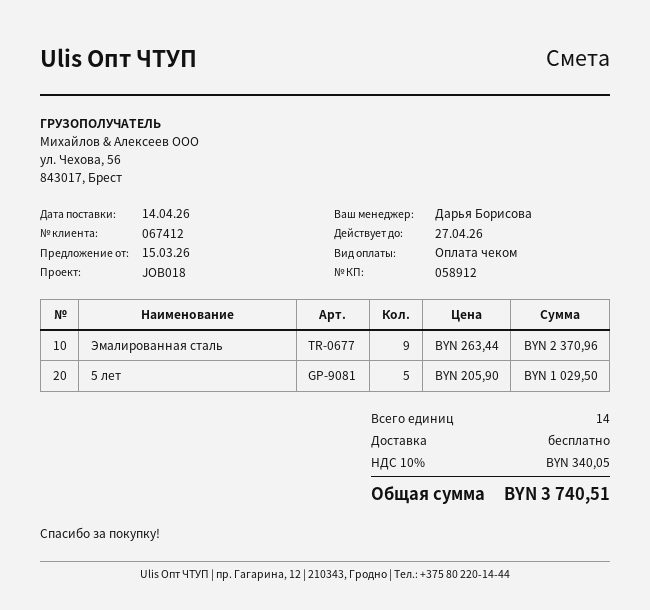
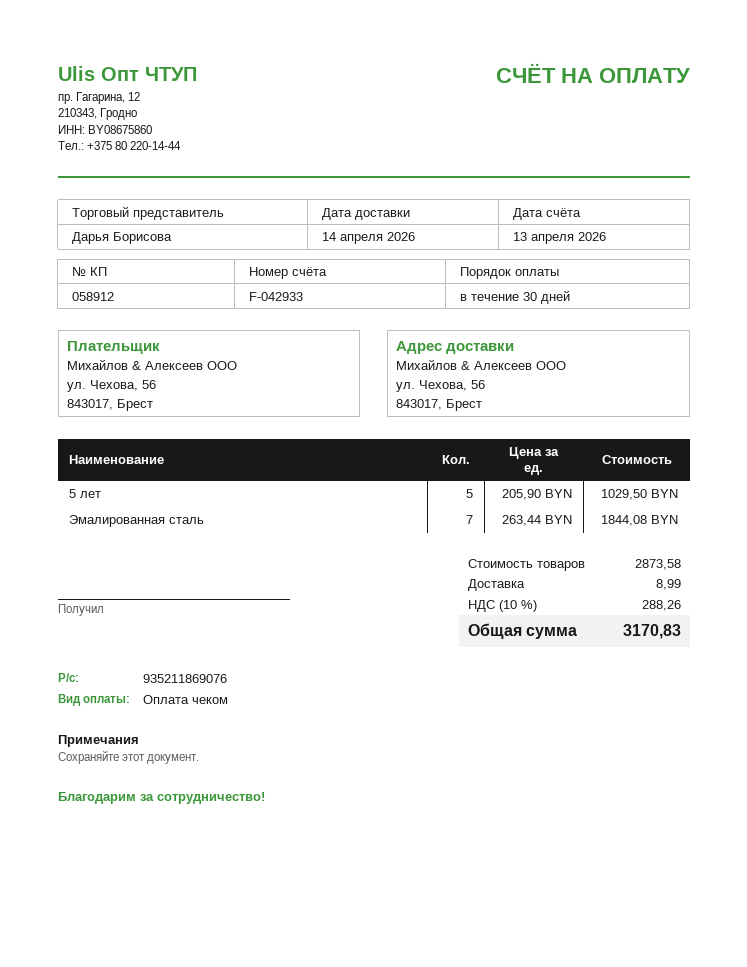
Эмалированная сталь: 9 x 263.44 = 2370.96 -> 7 x 263.44 = 1844.08
shipping: 0.00 -> 8.99
tax: 10% = 340.05 -> 10% = 288.26
total: 3740.51 -> 3170.83

